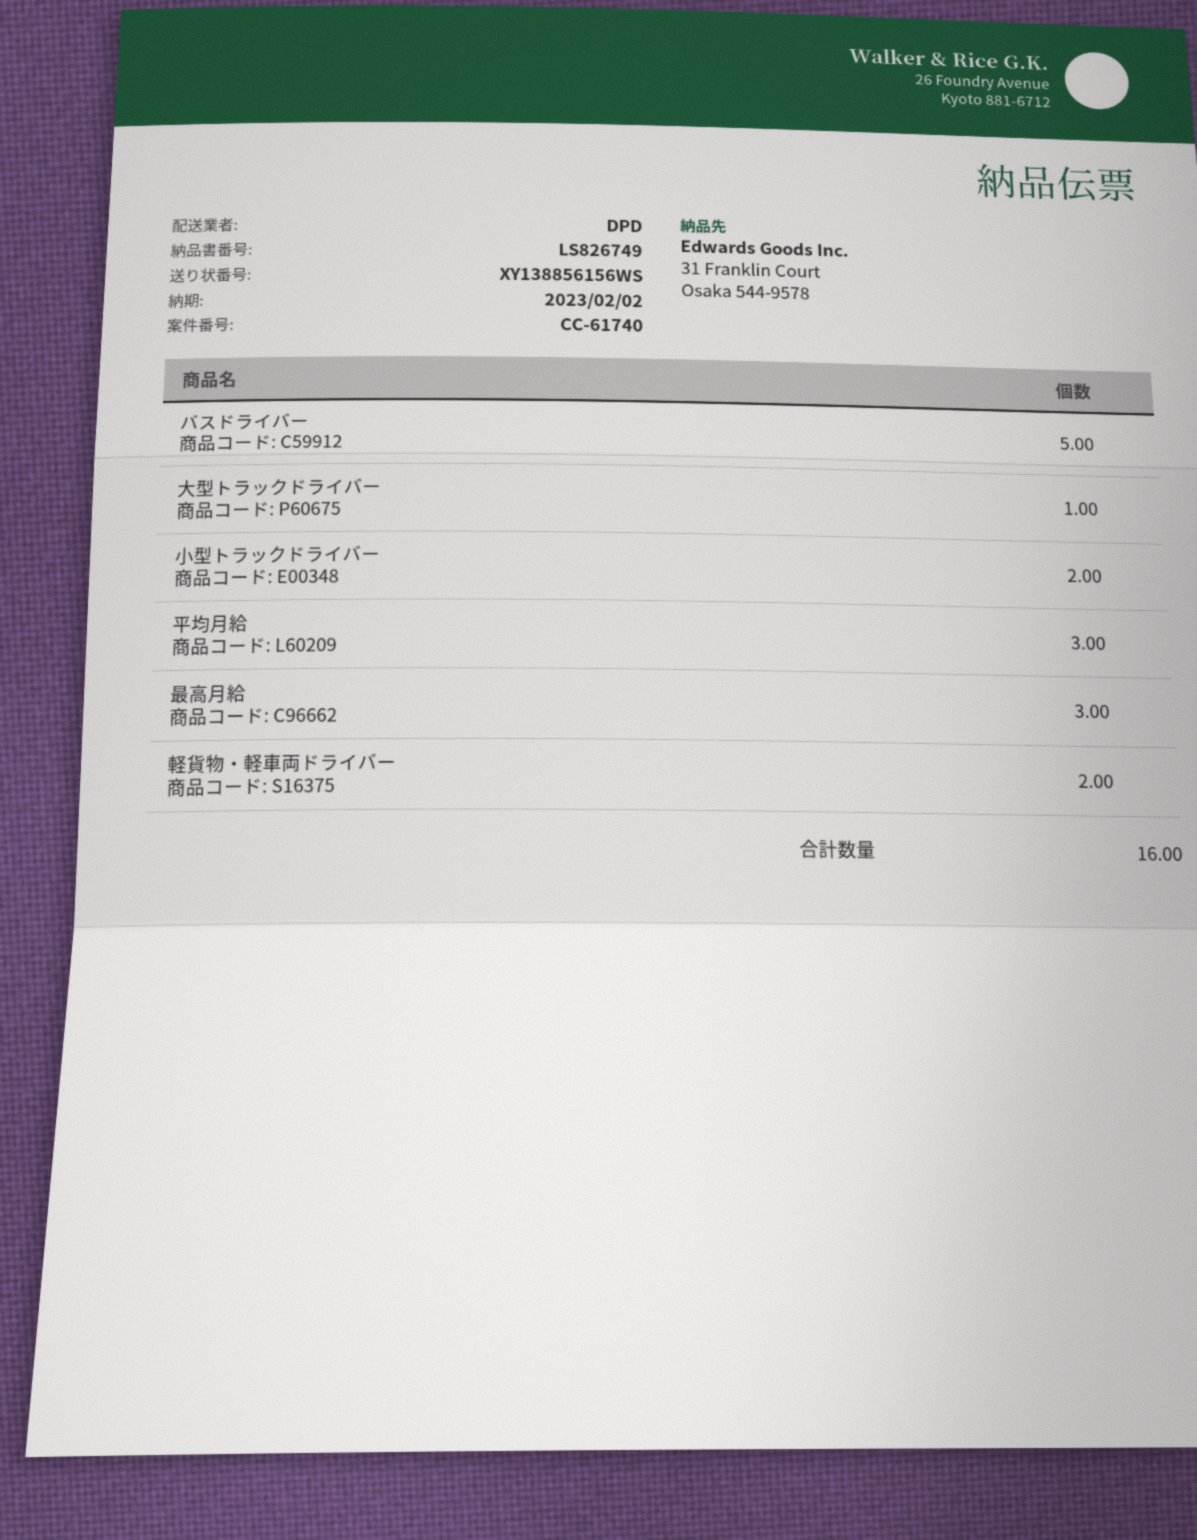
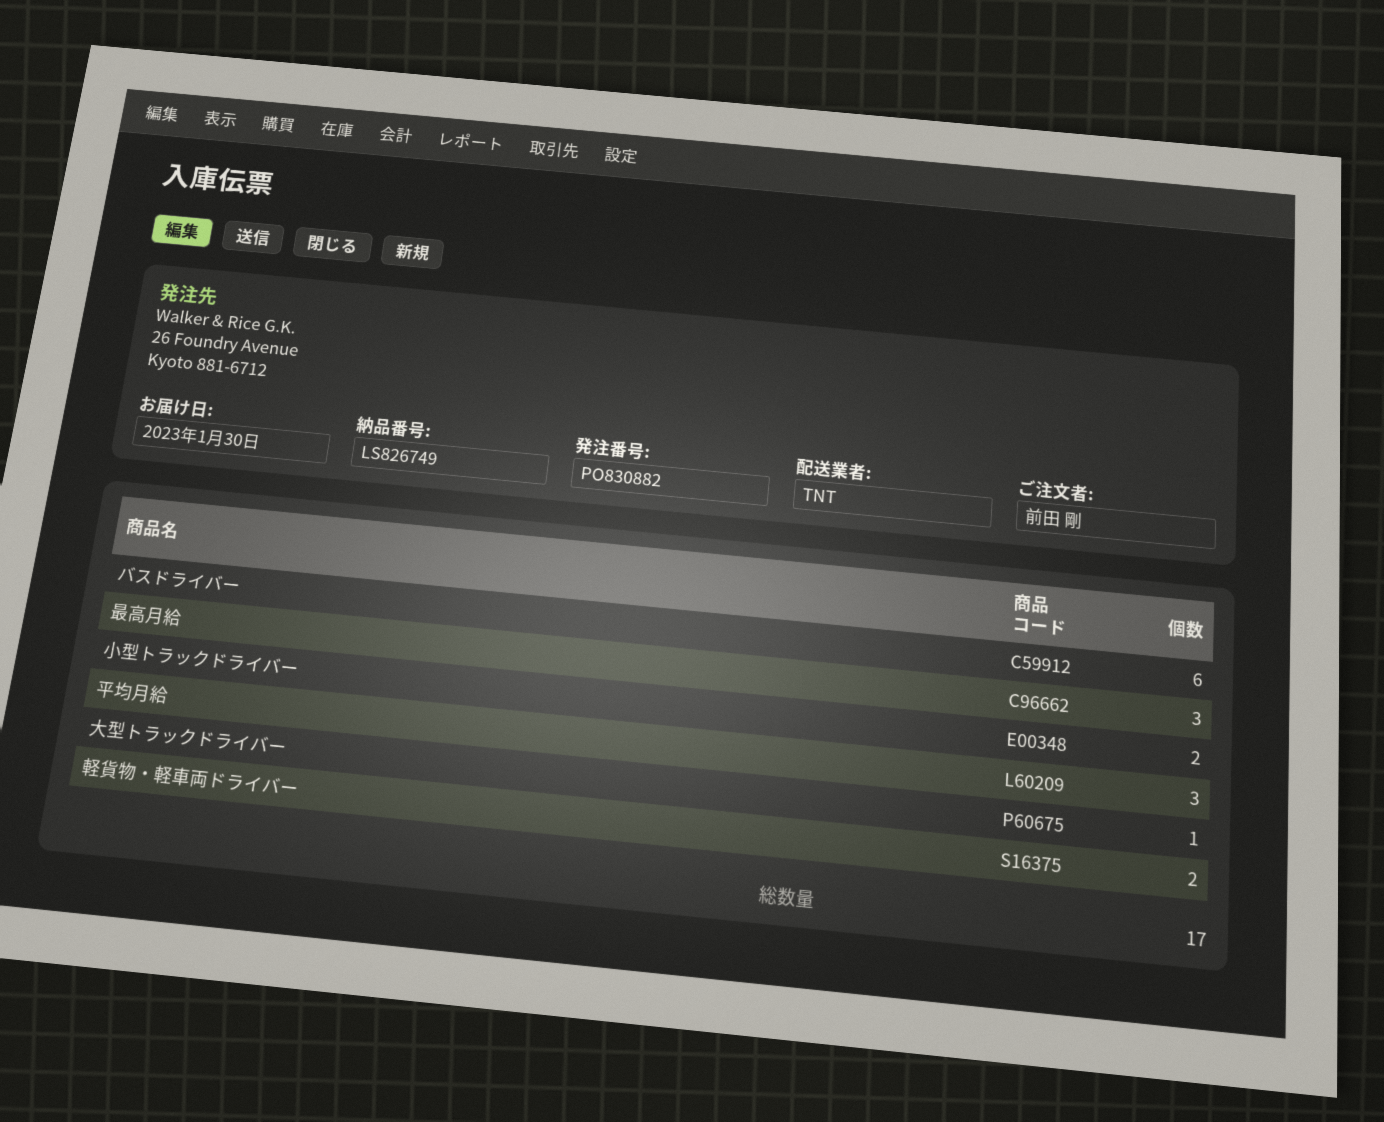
delivery date: 2023-02-02 -> 2023-01-30
shipping method: DPD -> TNT
バスドライバー: 5 -> 6
total quantity: 16 -> 17

